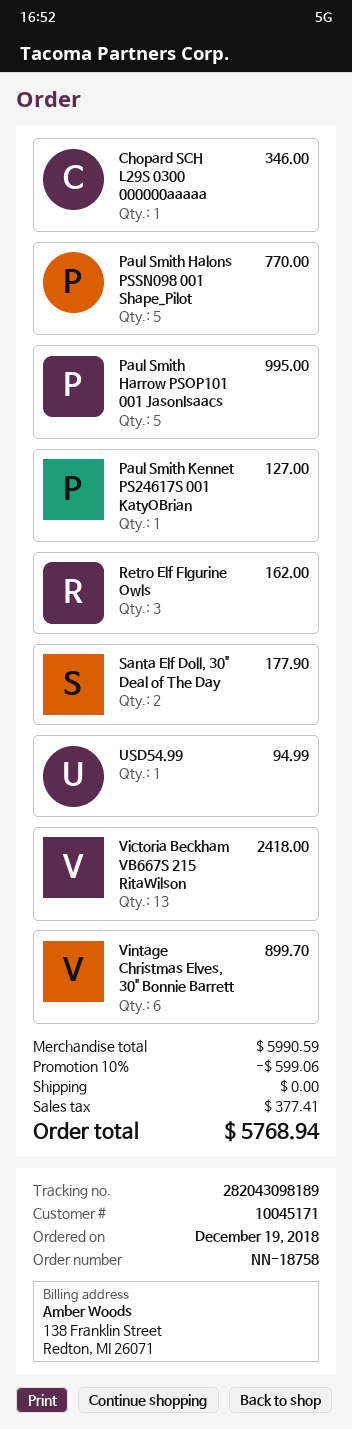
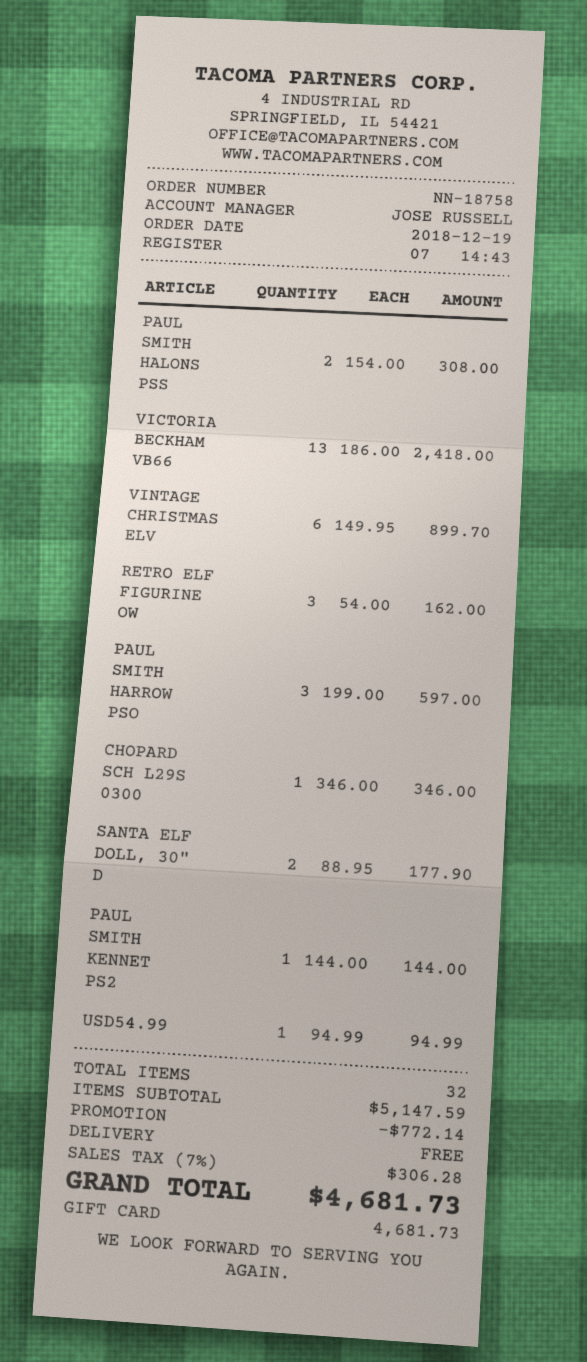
Paul Smith Halons PSSN098 001 Shape_Pilot: 5 for 770.00 -> 2 for 308.00
Paul Smith Harrow PSOP101 001 JasonIsaacs: 5 for 995.00 -> 3 for 597.00
Paul Smith Kennet PS24617S 001 KatyOBrian: 1 for 127.00 -> 1 for 144.00
subtotal: 5990.59 -> 5147.59
discount: 599.06 -> 772.14
tax: 377.41 -> 306.28
total: 5768.94 -> 4681.73

